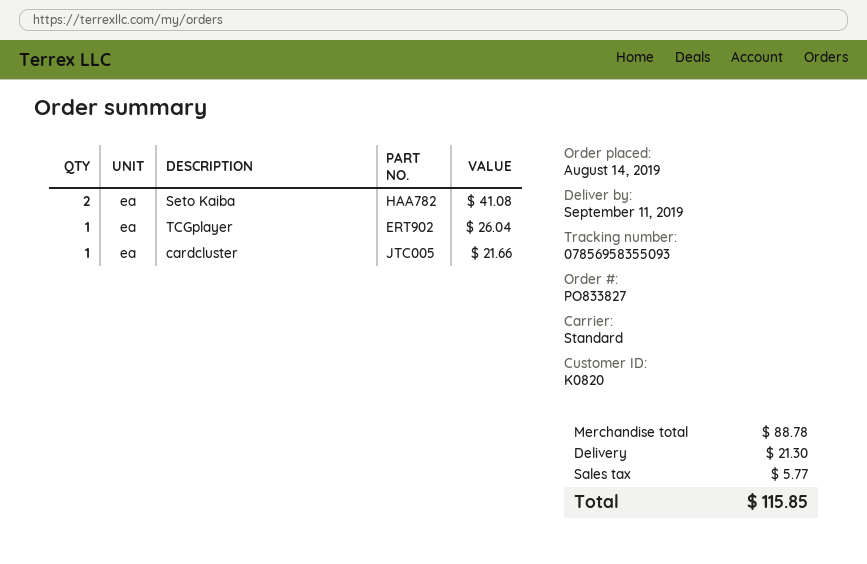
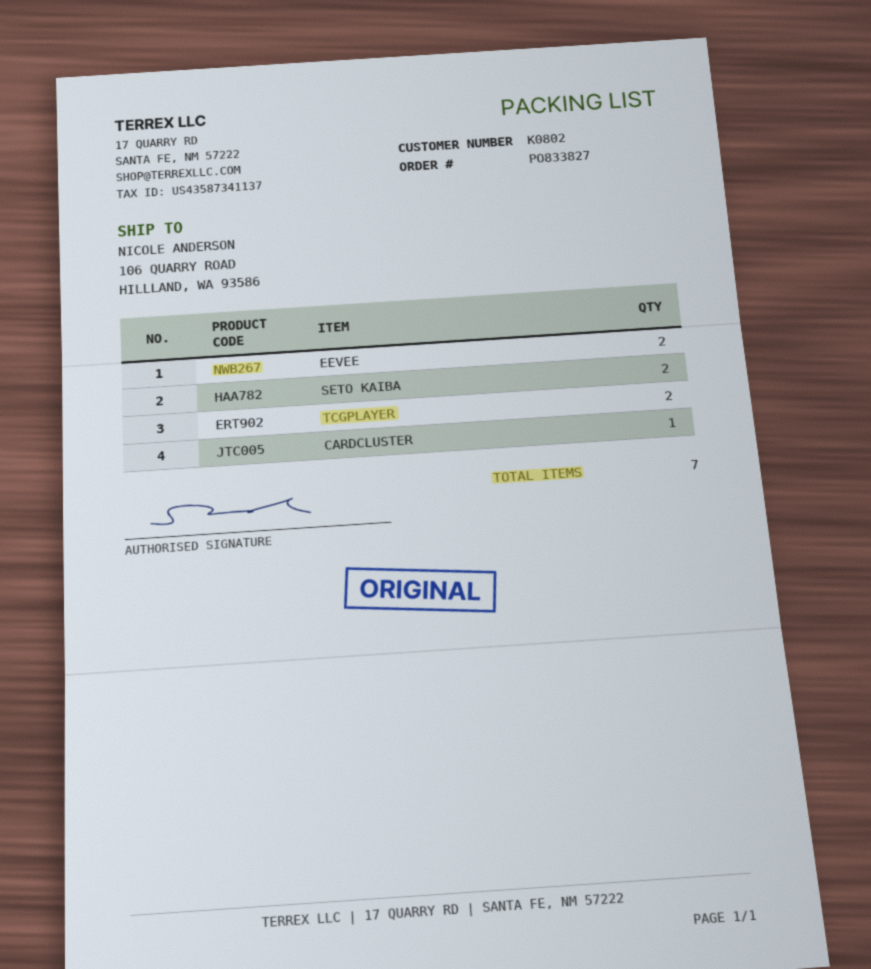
customer number: K0820 -> K0802
TCGplayer: 1 -> 2
EEVEE: none -> 2

